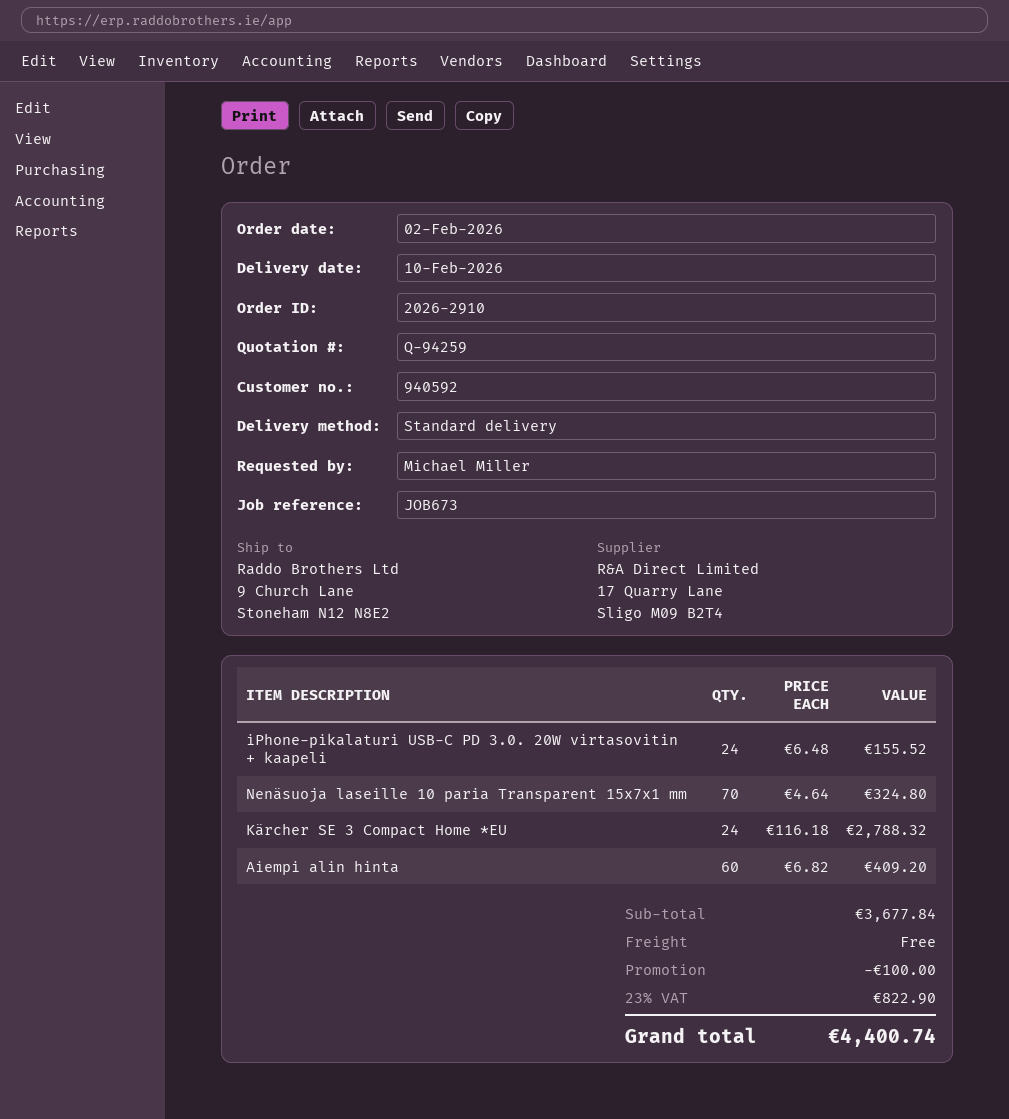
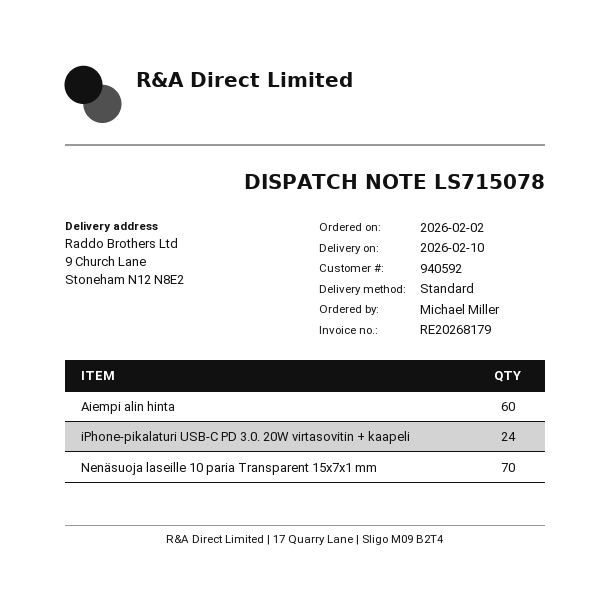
Kärcher SE 3 Compact Home *EU: 24 -> none

